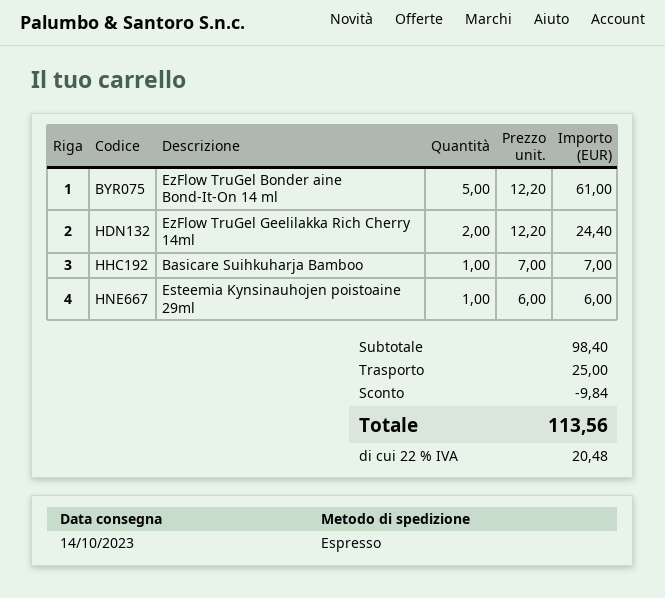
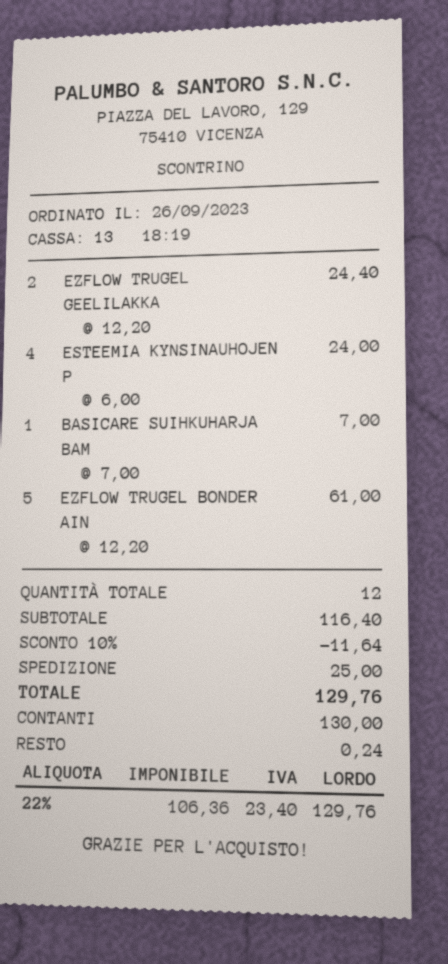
Esteemia Kynsinauhojen poistoaine 29ml: 1 x 6.00 = 6.00 -> 4 x 6.00 = 24.00
subtotal: 98.40 -> 116.40
discount: 9.84 -> 11.64
tax: 22% = 20.48 -> 22% = 23.40
total: 113.56 -> 129.76

